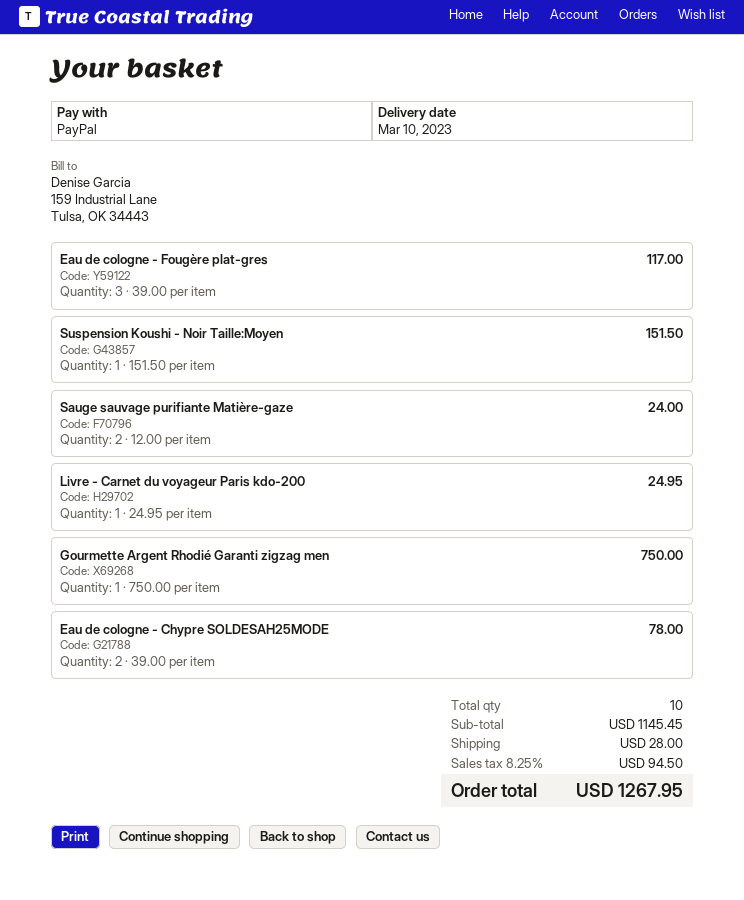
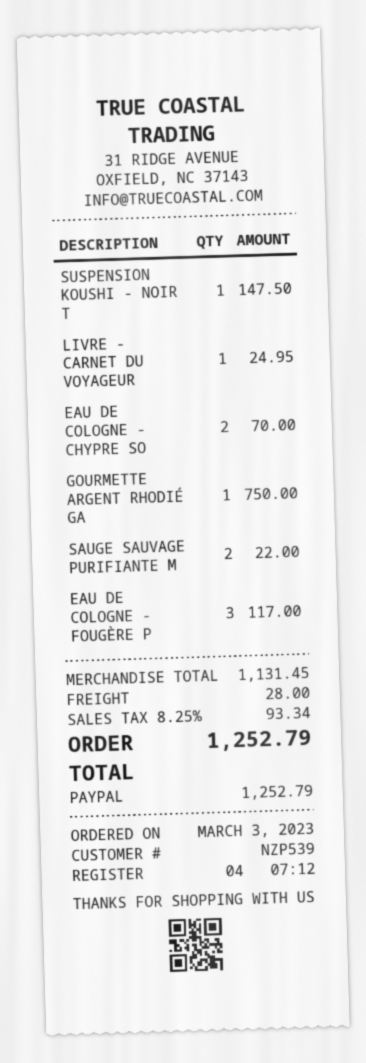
Suspension Koushi - Noir Taille:Moyen: 1 for 151.50 -> 1 for 147.50
Sauge sauvage purifiante Matière-gaze: 2 for 24.00 -> 2 for 22.00
Eau de cologne - Chypre SOLDESAH25MODE: 2 for 78.00 -> 2 for 70.00
subtotal: 1145.45 -> 1131.45
tax: 8.25% = 94.50 -> 8.25% = 93.34
total: 1267.95 -> 1252.79

